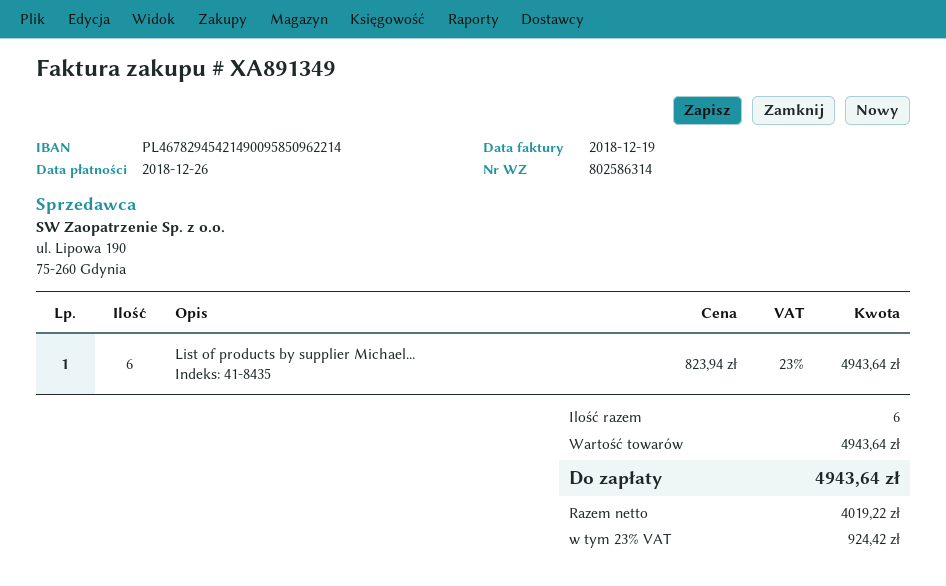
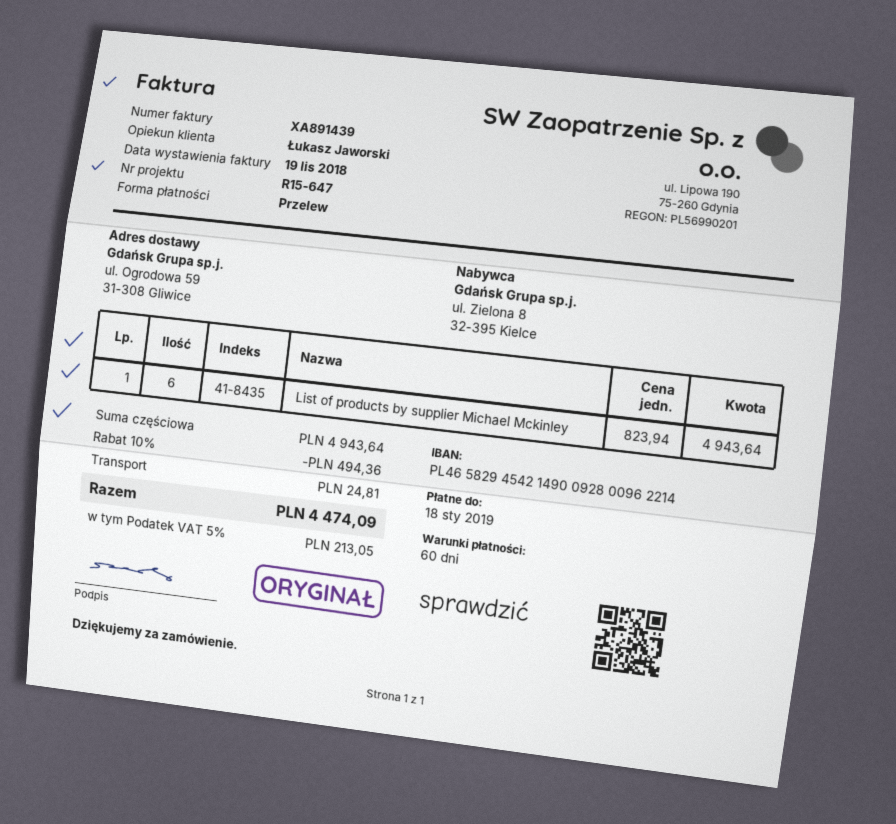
invoice number: XA891349 -> XA891439
invoice date: 2018-12-19 -> 2018-11-19
due date: 2018-12-26 -> 2019-01-18
bank account: PL46782945421490095850962214 -> PL46582945421490092800962214
discount: none -> 10% = 494.36
shipping: none -> 24.81
tax: 23% = 924.42 -> 5% = 213.05
total: 4943.64 -> 4474.09

